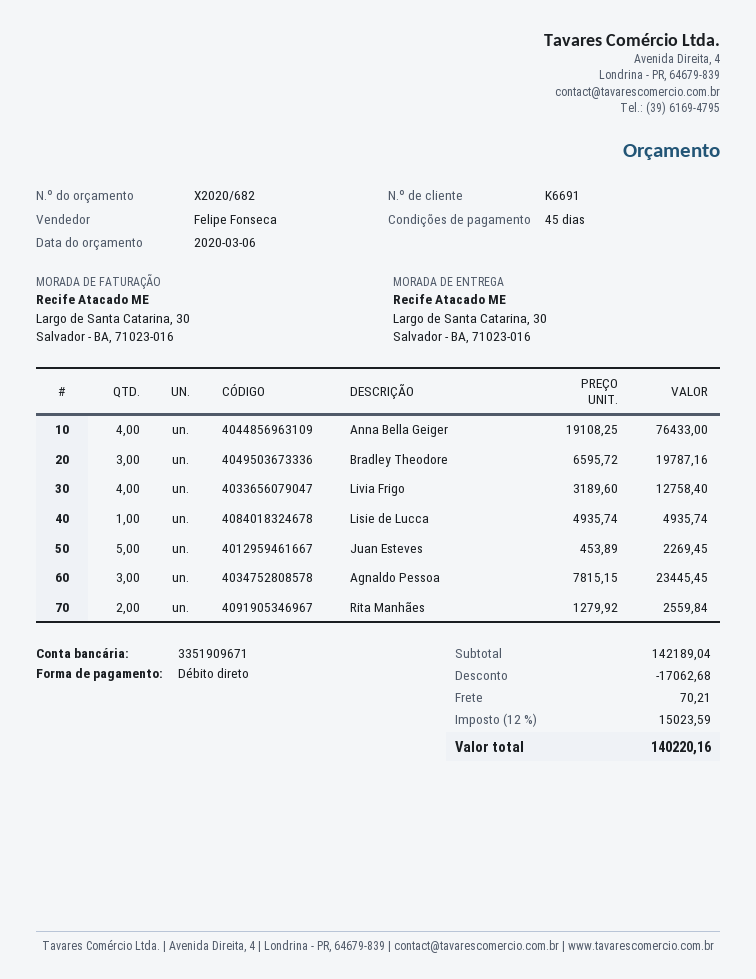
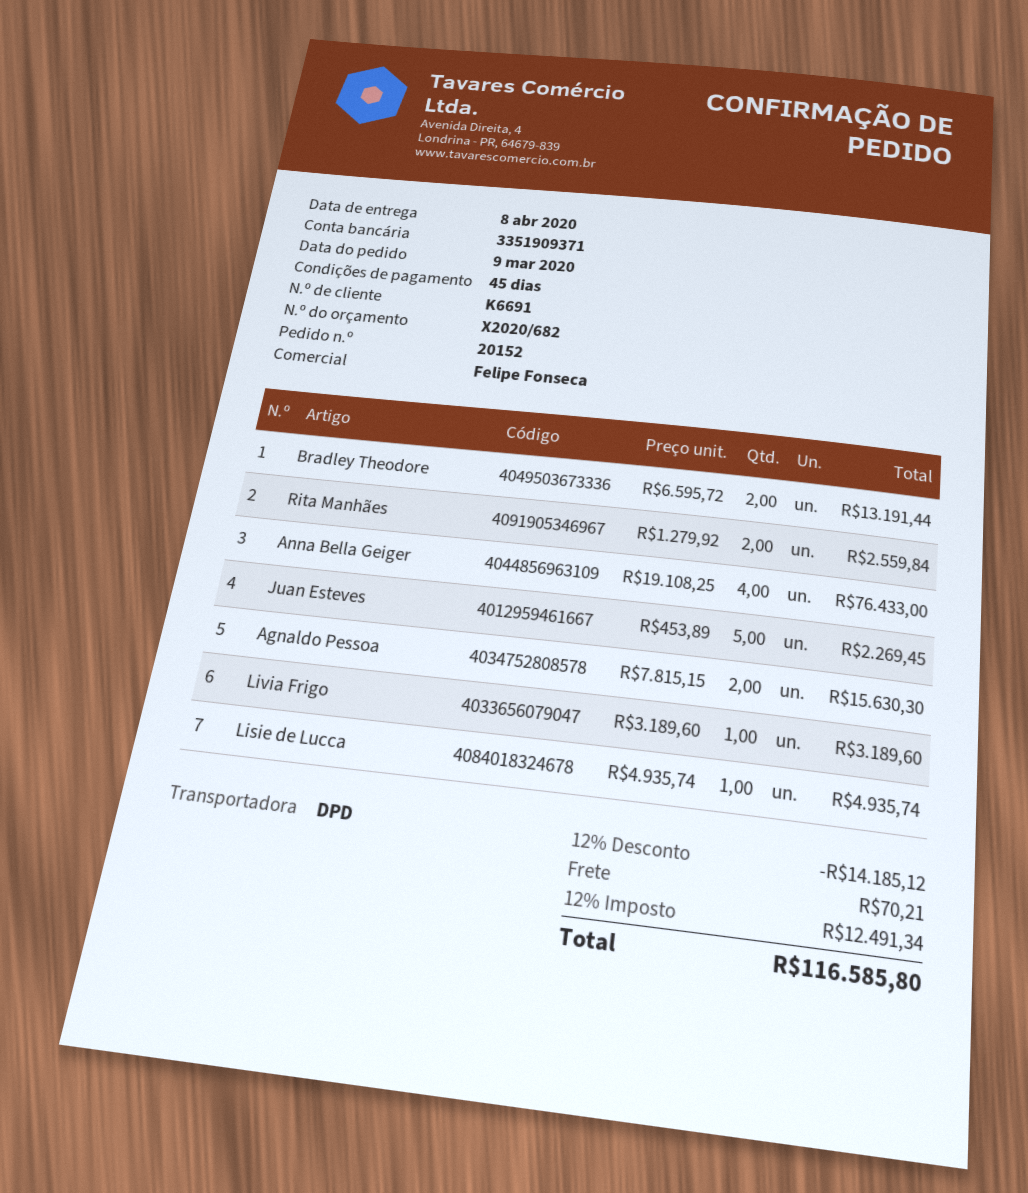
bank account: 3351909671 -> 3351909371
Bradley Theodore: 3 x 6595.72 = 19787.16 -> 2 x 6595.72 = 13191.44
Livia Frigo: 4 x 3189.60 = 12758.40 -> 1 x 3189.60 = 3189.60
Agnaldo Pessoa: 3 x 7815.15 = 23445.45 -> 2 x 7815.15 = 15630.30
discount: 17062.68 -> 14185.12
tax: 12% = 15023.59 -> 12% = 12491.34
total: 140220.16 -> 116585.80

